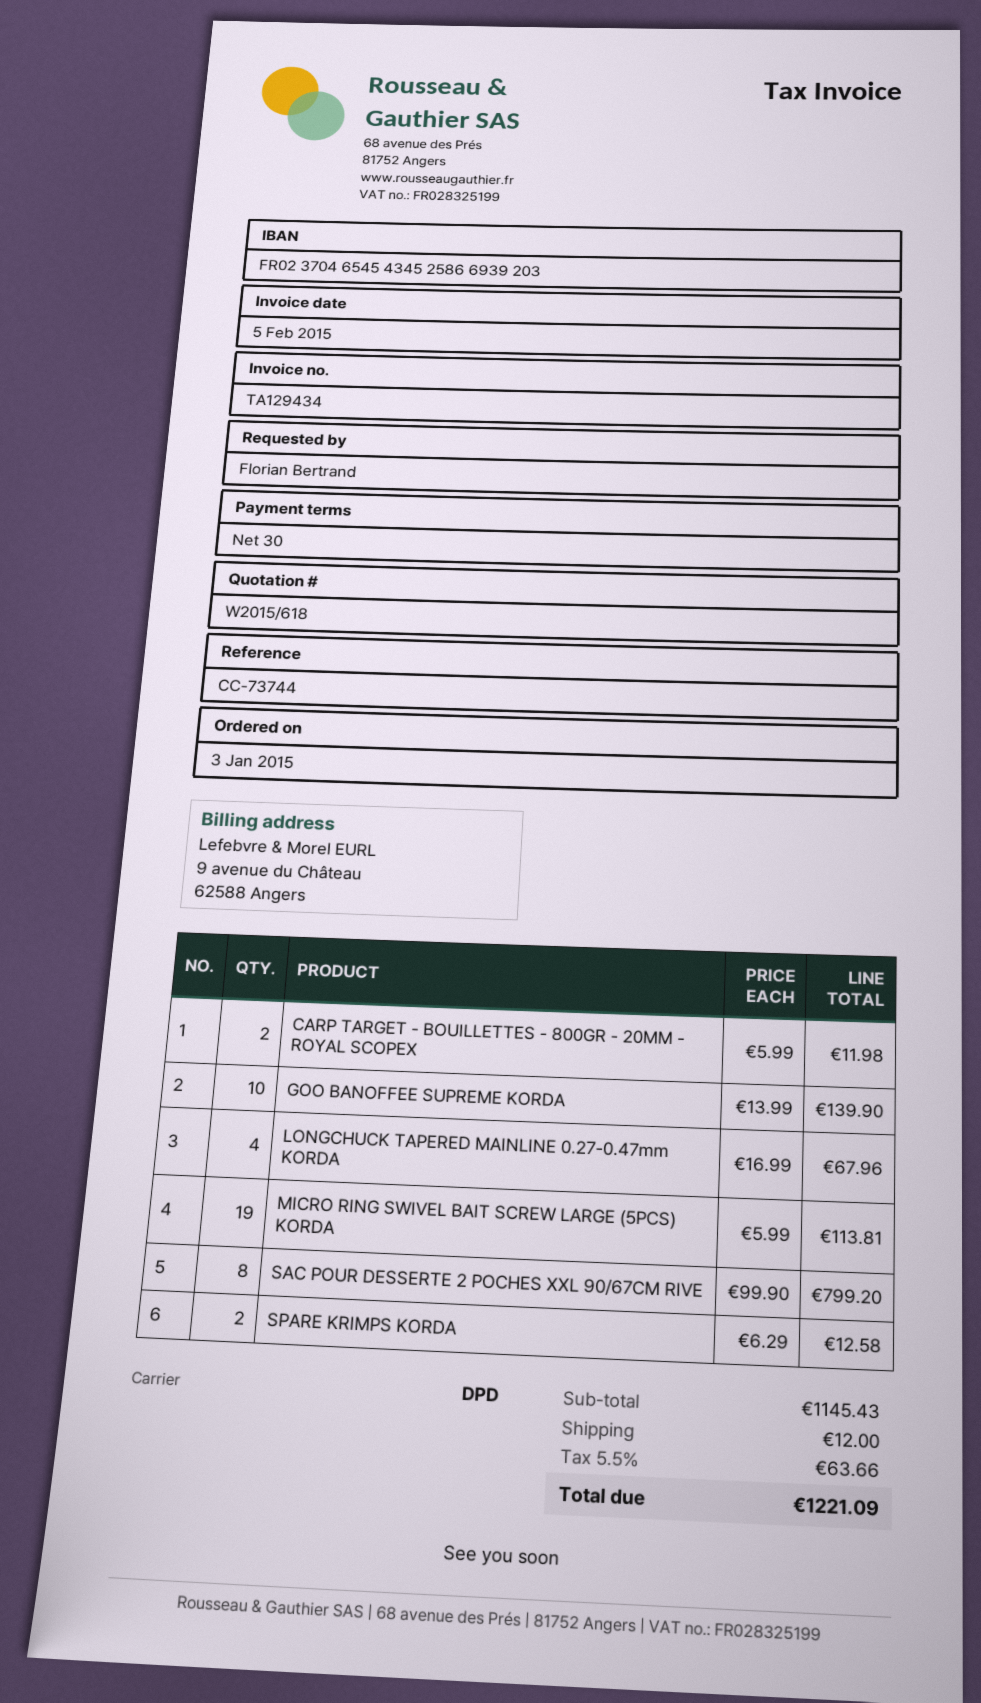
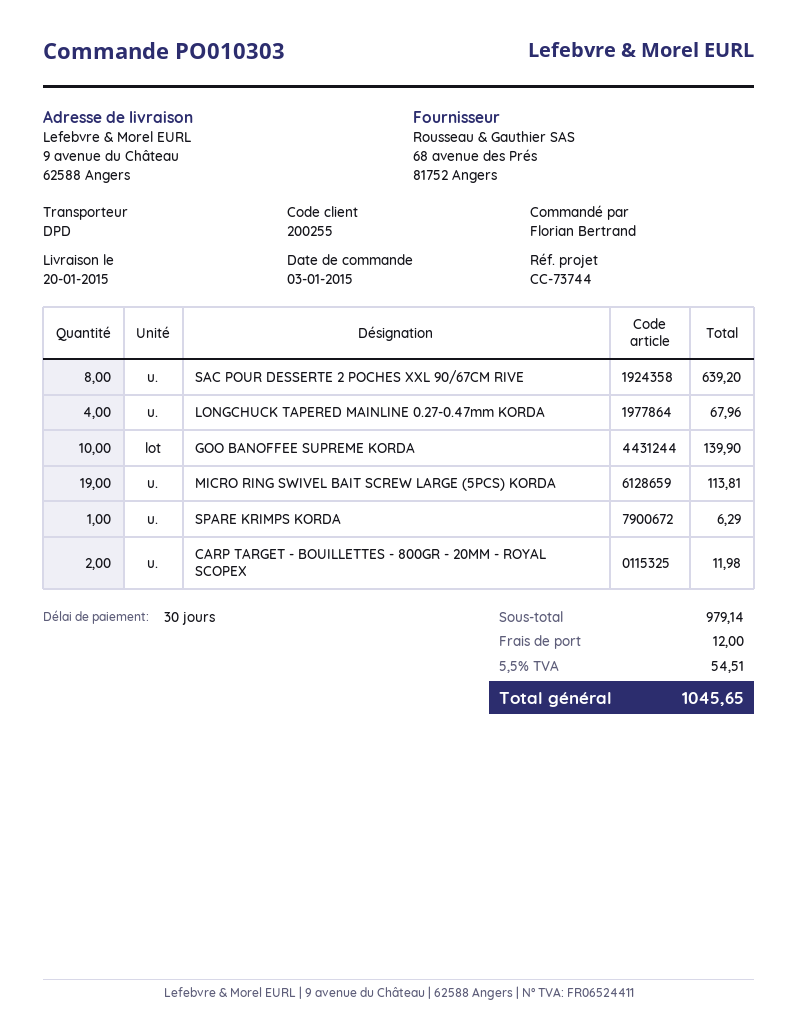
SAC POUR DESSERTE 2 POCHES XXL 90/67CM RIVE: 8 for 799.20 -> 8 for 639.20
SPARE KRIMPS KORDA: 2 for 12.58 -> 1 for 6.29
subtotal: 1145.43 -> 979.14
tax: 5.5% = 63.66 -> 5.5% = 54.51
total: 1221.09 -> 1045.65

